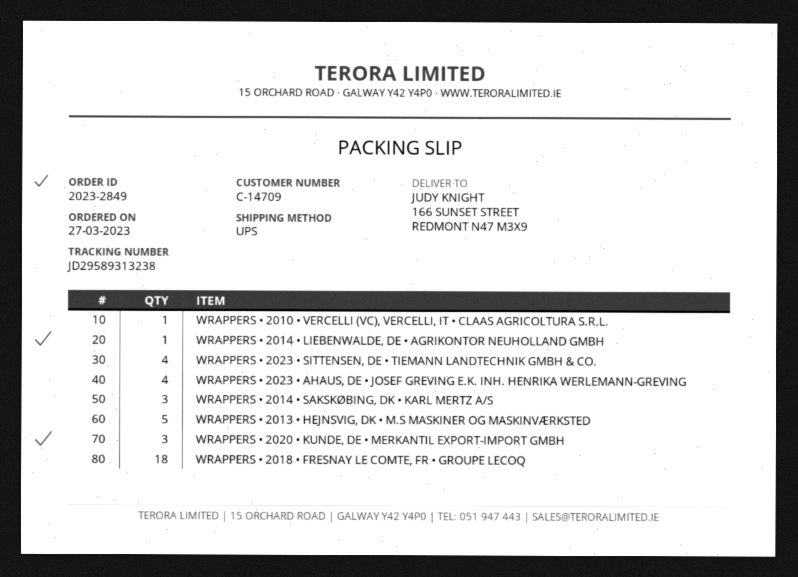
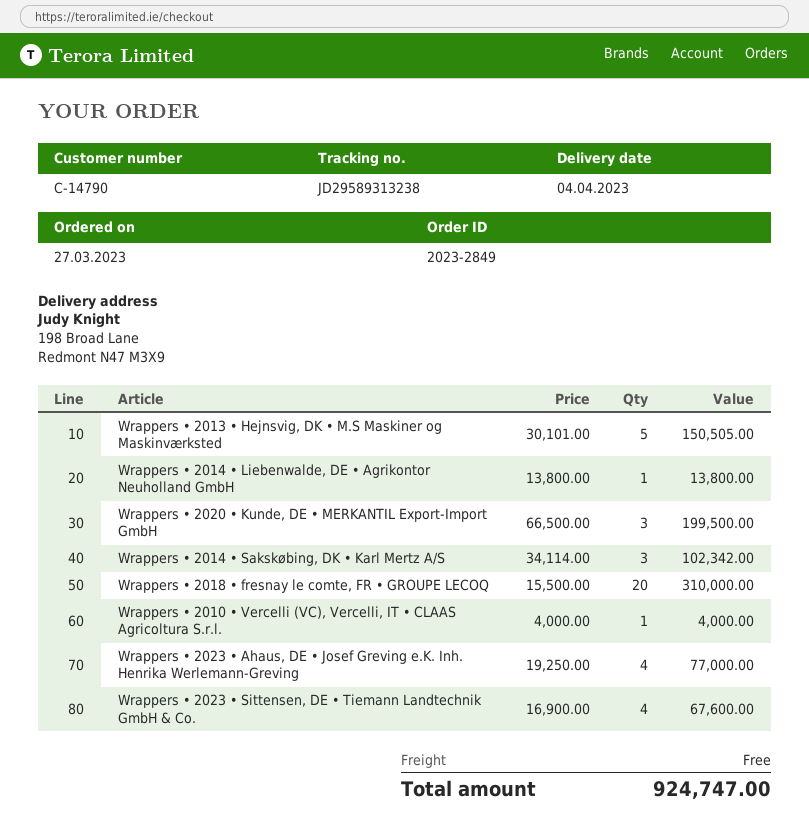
customer number: C-14709 -> C-14790
ship to: 166 SUNSET STREET, REDMONT N47 M3X9 -> 198 Broad Lane, Redmont N47 M3X9
WRAPPERS • 2018 • FRESNAY LE COMTE, FR • GROUPE LECOQ: 18 -> 20

